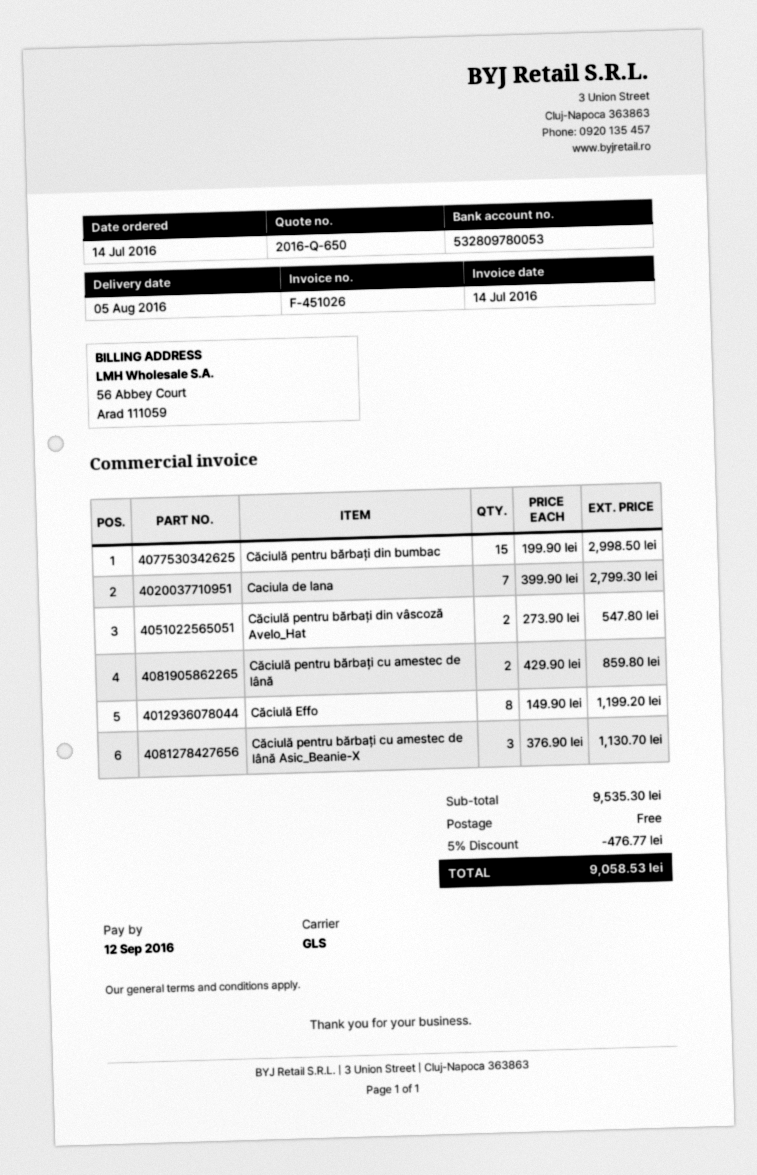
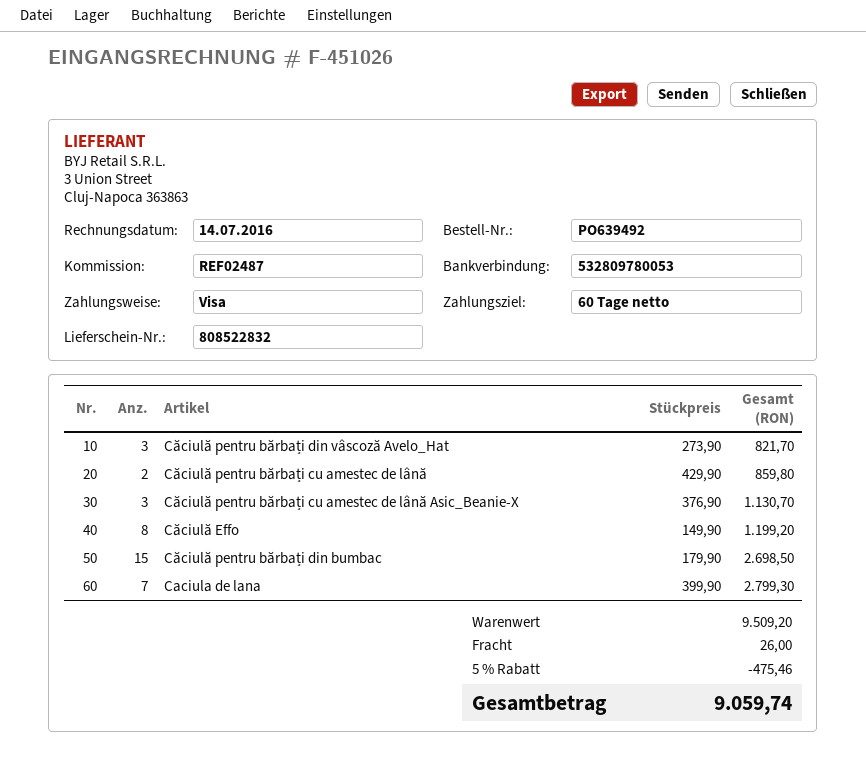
Căciulă pentru bărbați din bumbac: 15 x 199.90 = 2998.50 -> 15 x 179.90 = 2698.50
Căciulă pentru bărbați din vâscoză Avelo_Hat: 2 x 273.90 = 547.80 -> 3 x 273.90 = 821.70
subtotal: 9535.30 -> 9509.20
discount: 5% = 476.77 -> 5% = 475.46
shipping: 0.00 -> 26.00
total: 9058.53 -> 9059.74

